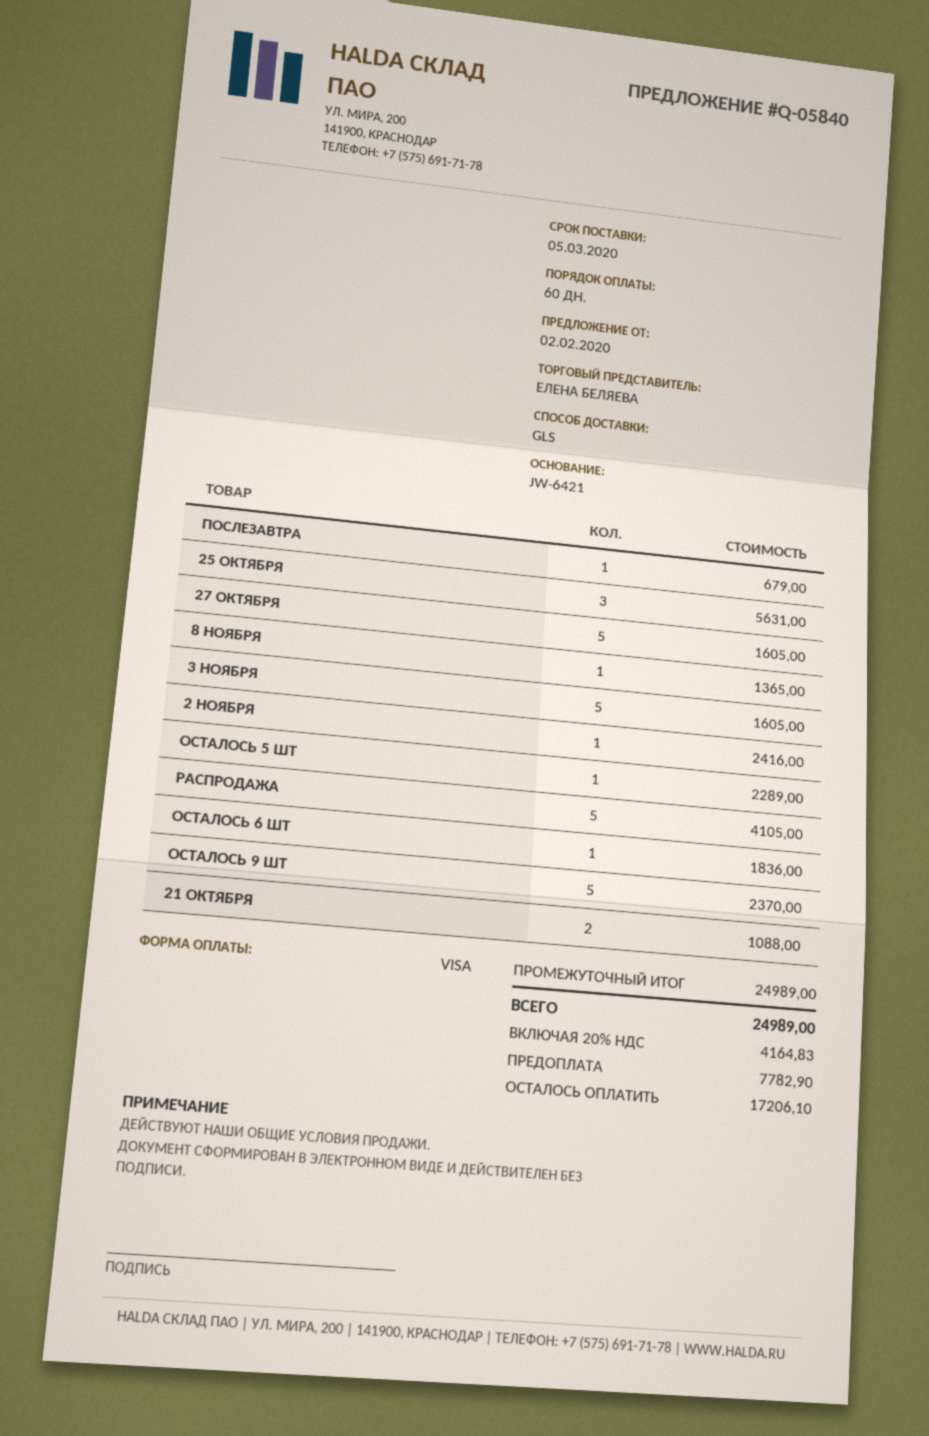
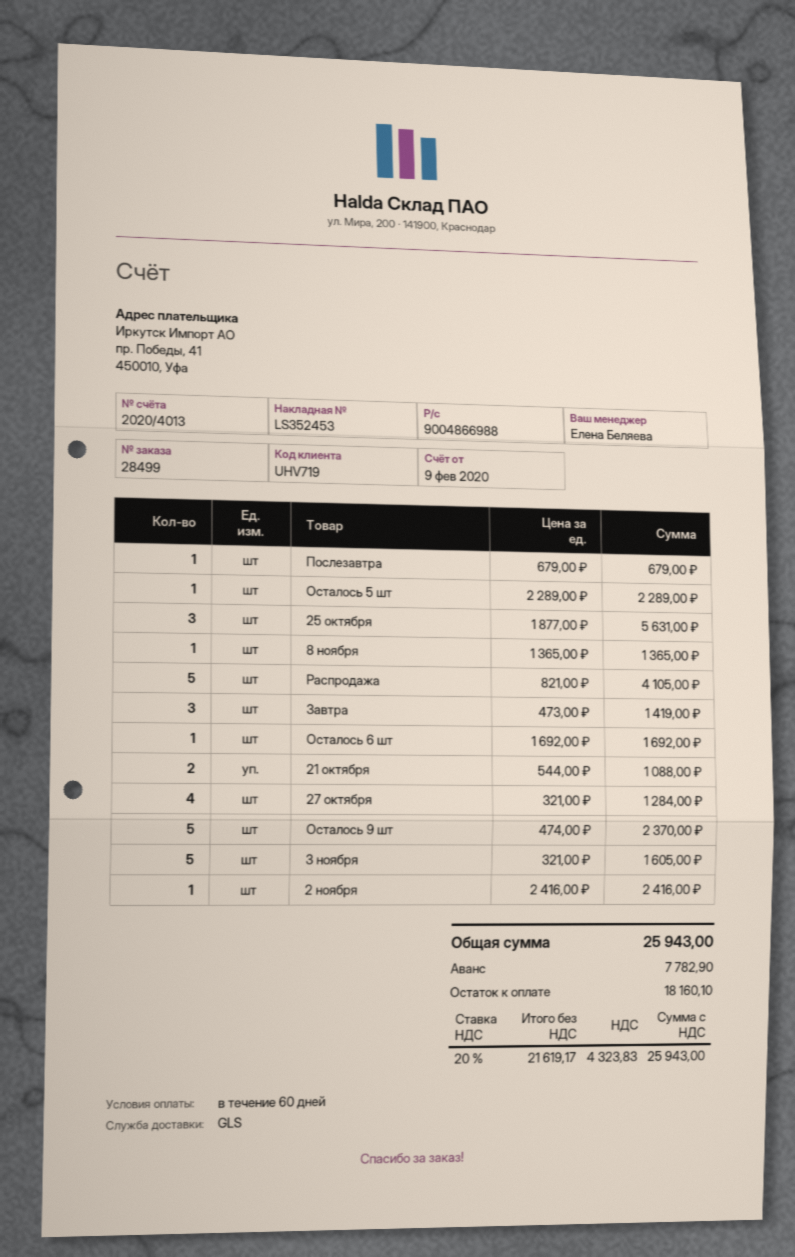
27 ОКТЯБРЯ: 5 for 1605.00 -> 4 for 1284.00
ОСТАЛОСЬ 6 ШТ: 1 for 1836.00 -> 1 for 1692.00
Завтра: none -> 3 for 1419.00
tax: 20% = 4164.83 -> 20% = 4323.83
total: 24989.00 -> 25943.00
balance: 17206.10 -> 18160.10

